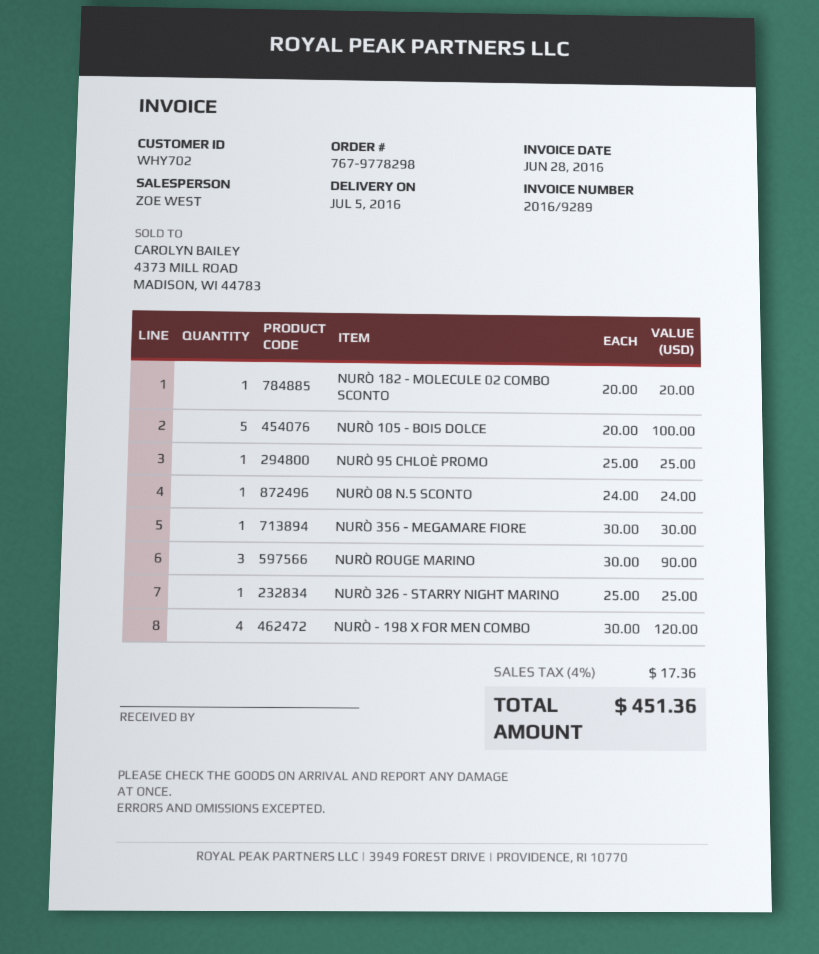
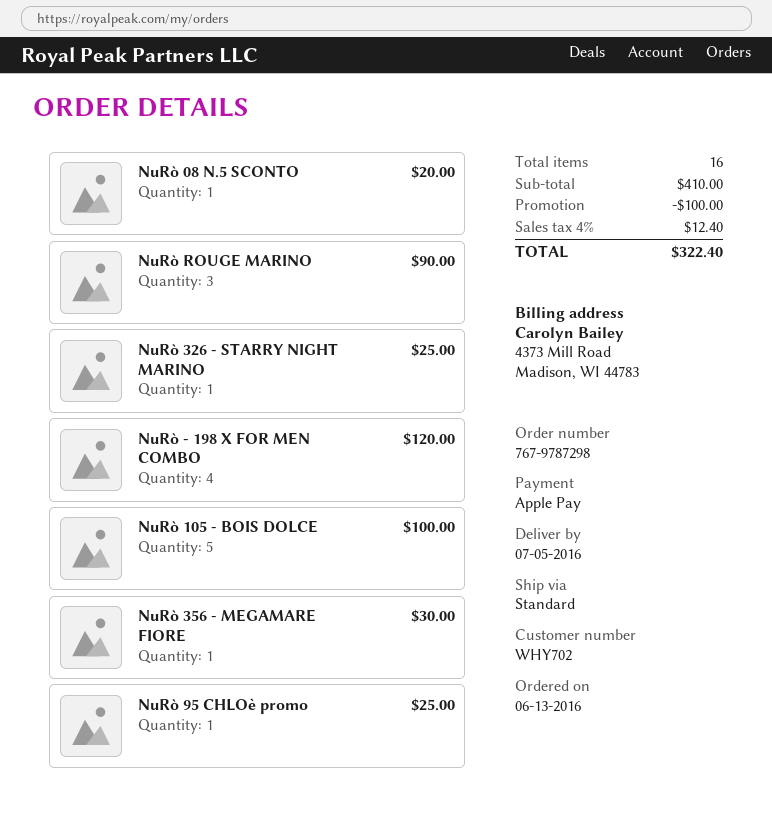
order number: 767-9778298 -> 767-9787298
NURÒ 182 - MOLECULE 02 COMBO SCONTO: 1 for 20.00 -> none
NURÒ 08 N.5 SCONTO: 1 for 24.00 -> 1 for 20.00
discount: none -> 100.00
tax: 4% = 17.36 -> 4% = 12.40
total: 451.36 -> 322.40

